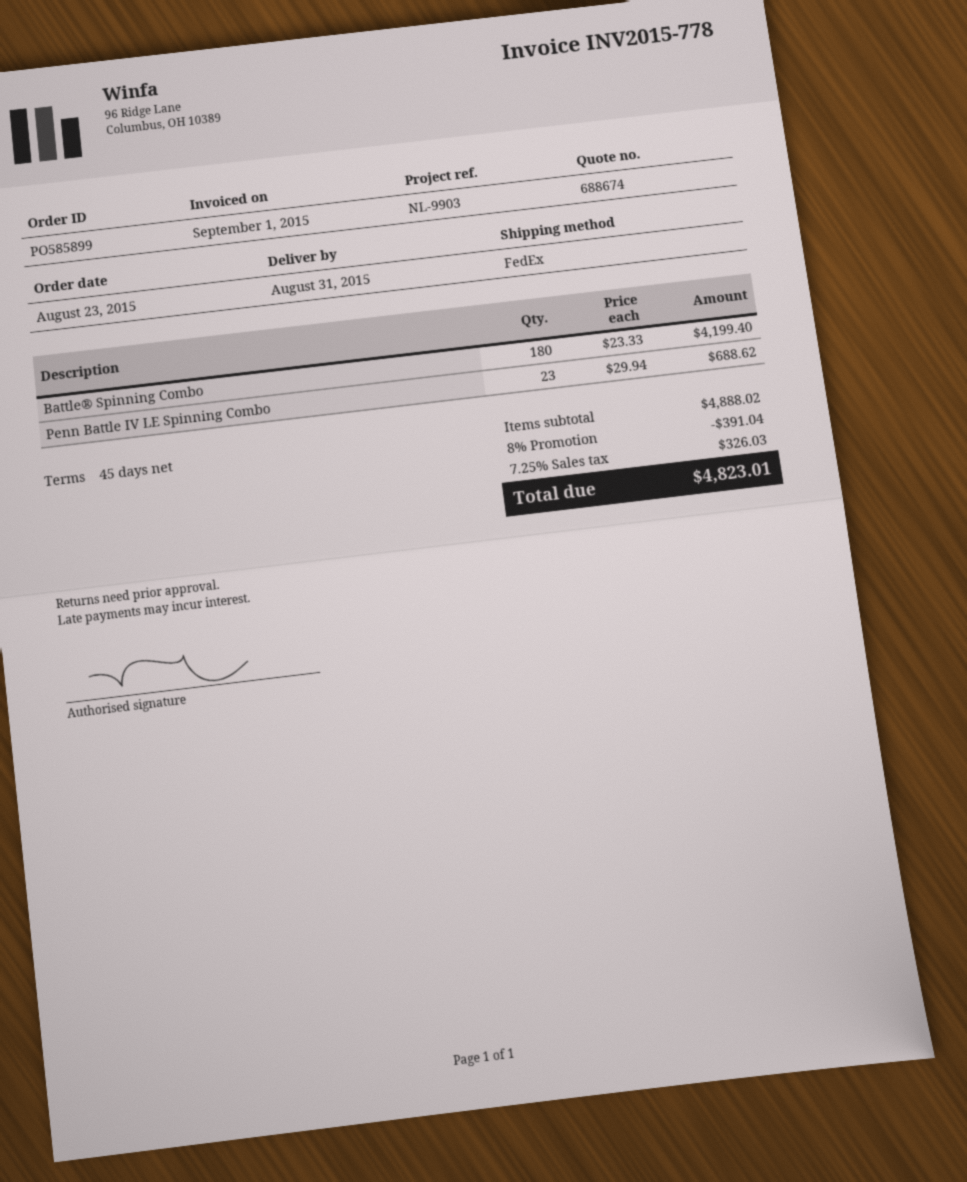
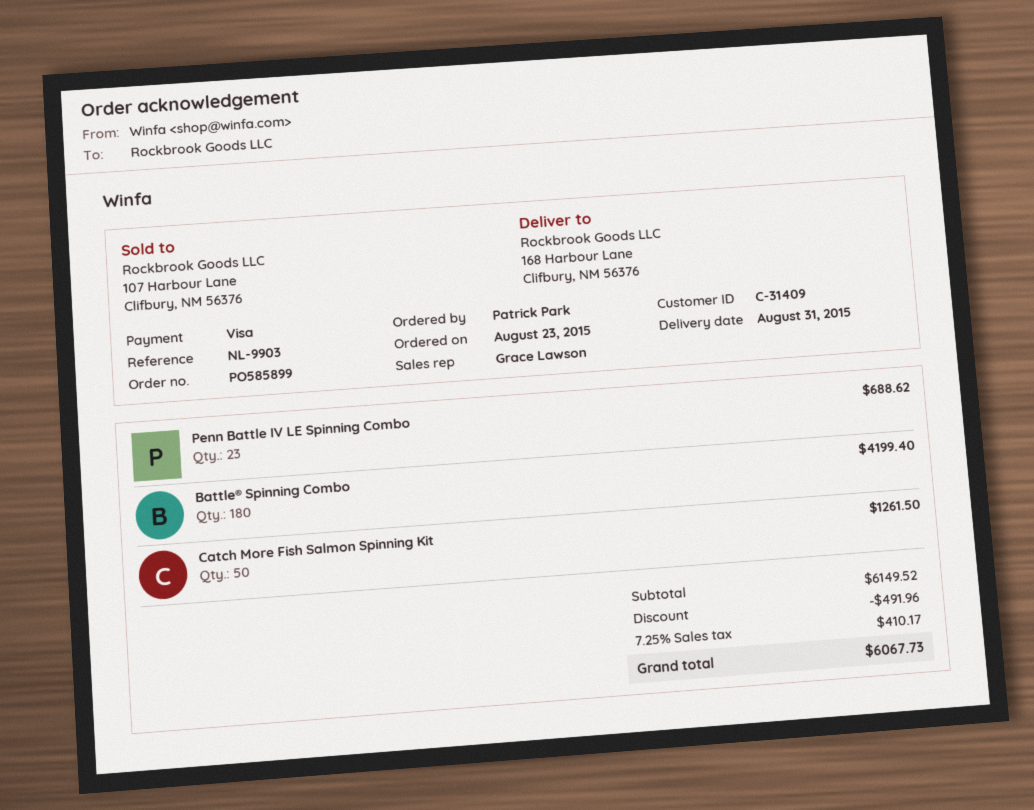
Catch More Fish Salmon Spinning Kit: none -> 50 for 1261.50
subtotal: 4888.02 -> 6149.52
discount: 391.04 -> 491.96
tax: 7.25% = 326.03 -> 7.25% = 410.17
total: 4823.01 -> 6067.73

